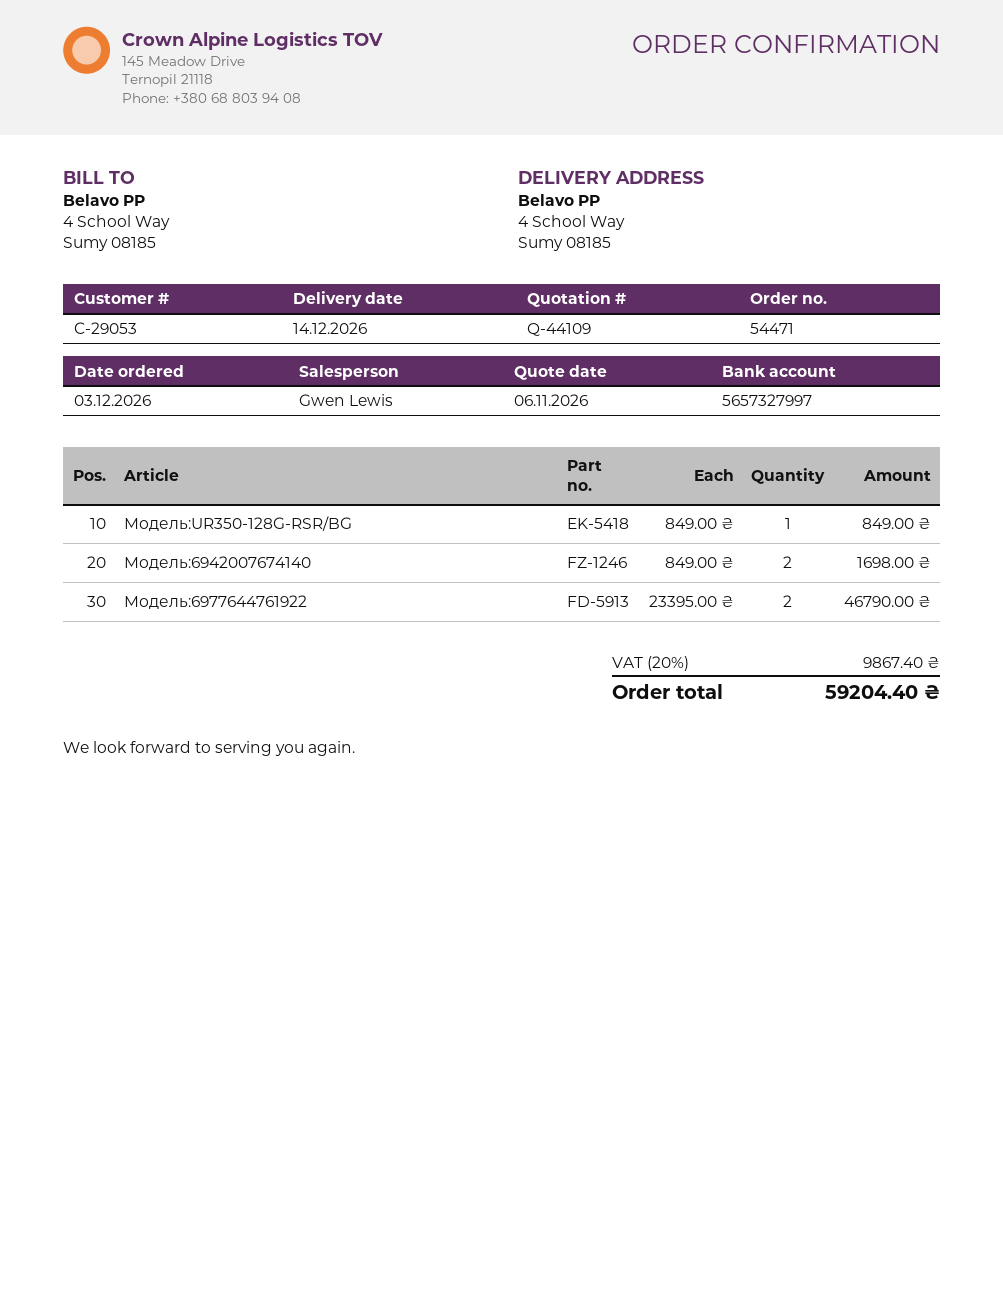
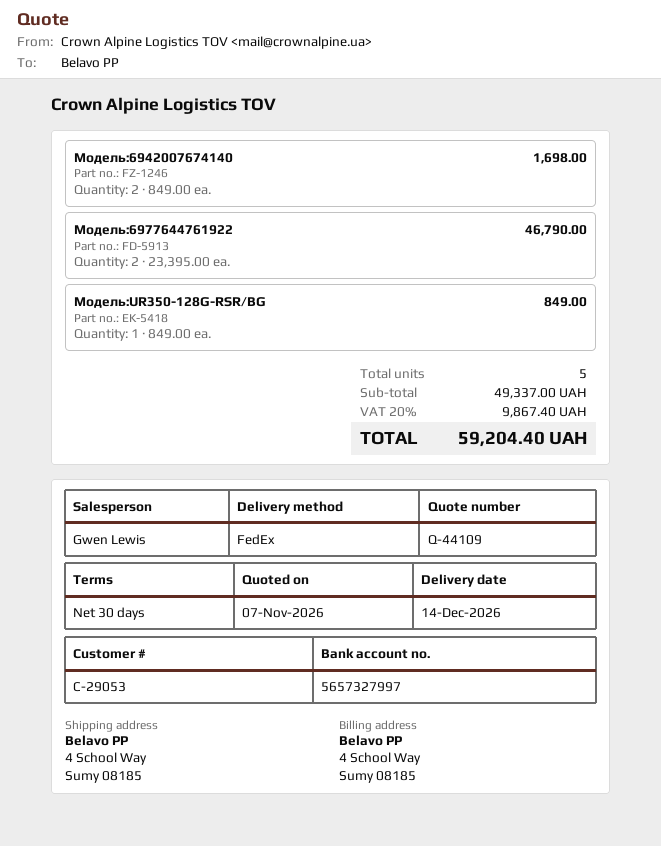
quote date: 2026-11-06 -> 2026-11-07

